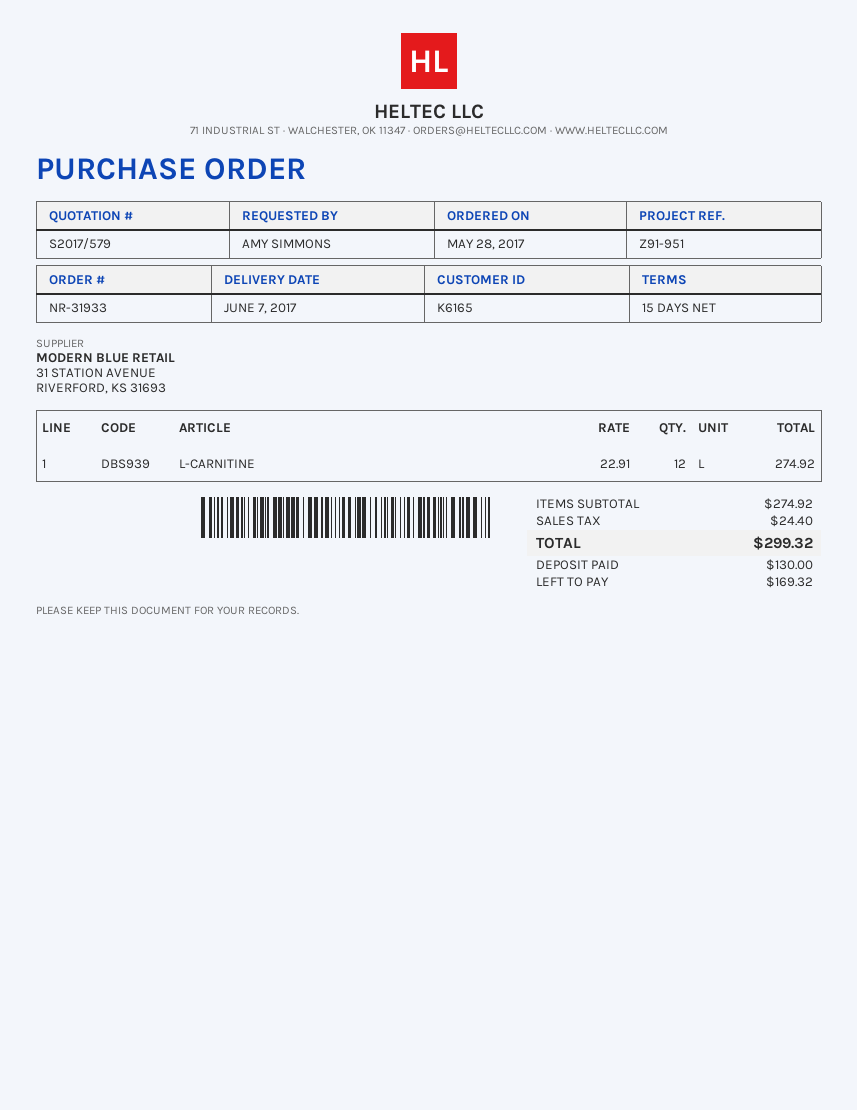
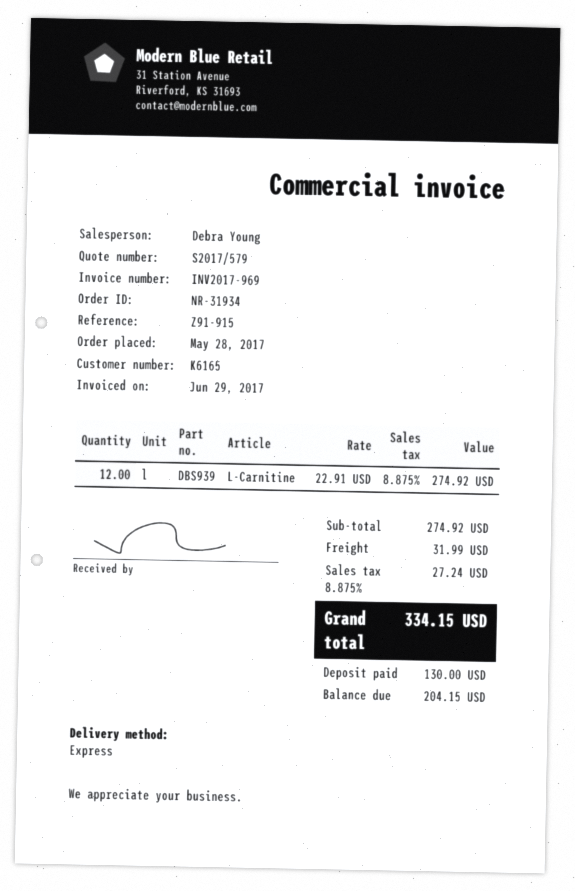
order number: NR-31933 -> NR-31934
reference: Z91-951 -> Z91-915
shipping: none -> 31.99
tax: 24.40 -> 27.24
total: 299.32 -> 334.15
balance: 169.32 -> 204.15

